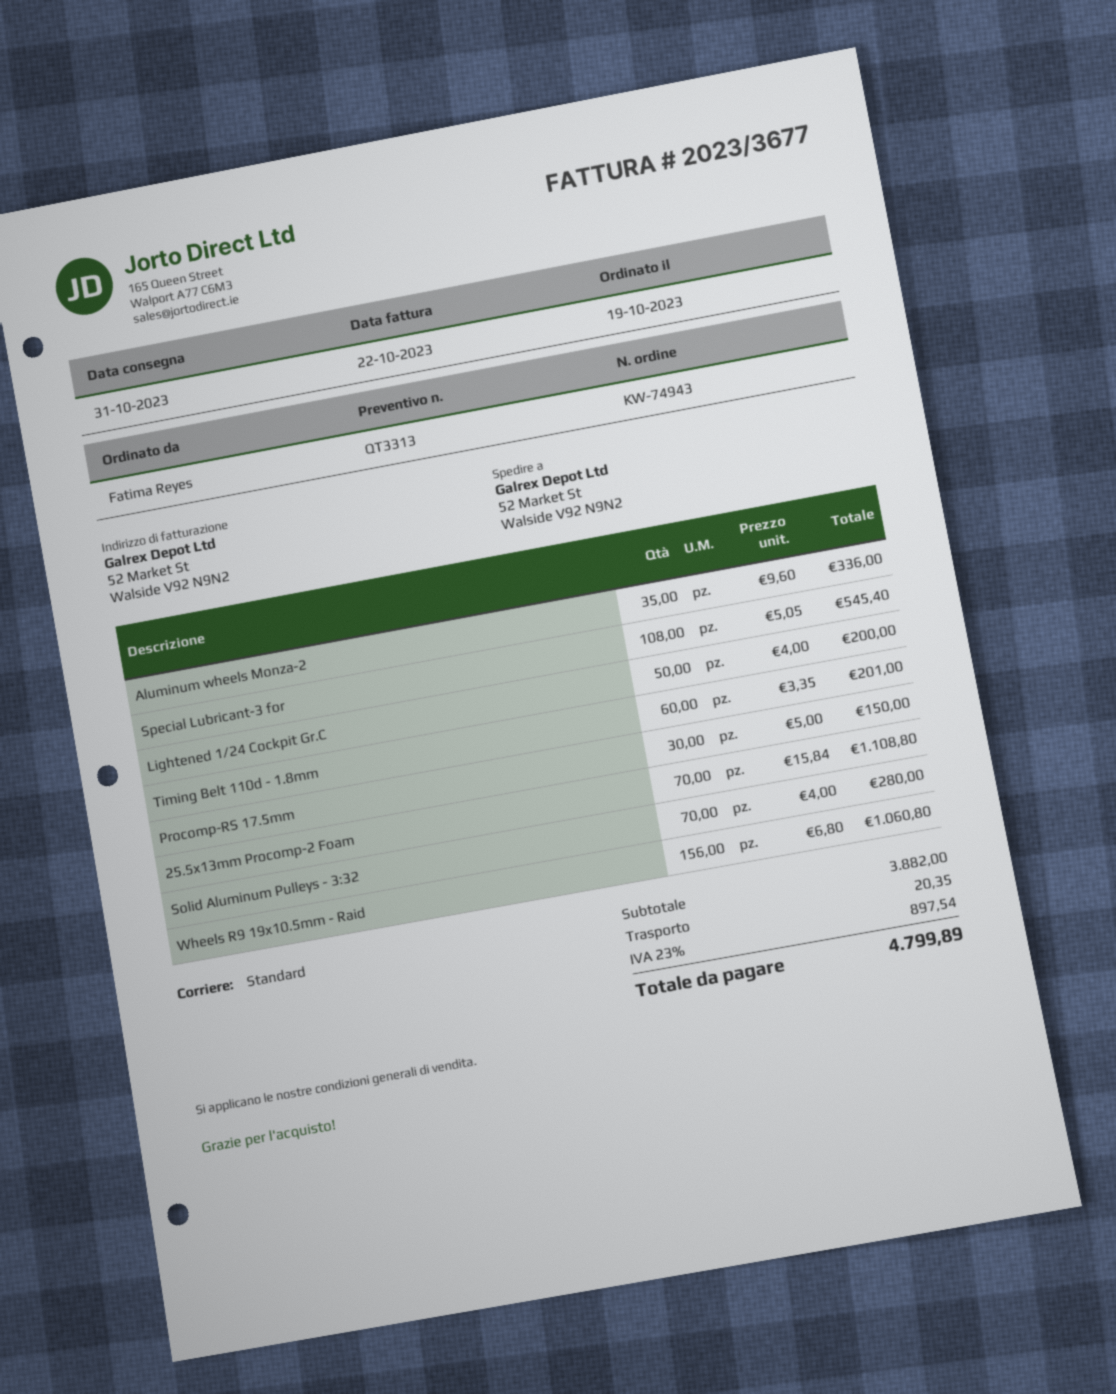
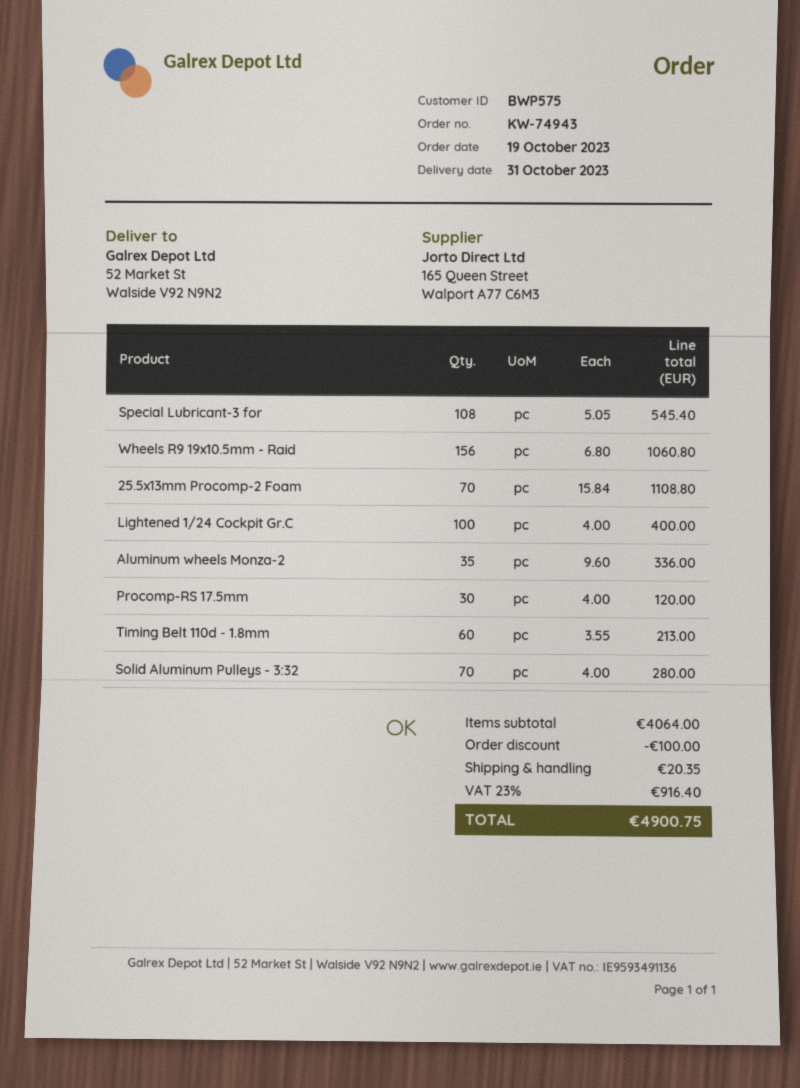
Lightened 1/24 Cockpit Gr.C: 50 x 4.00 = 200.00 -> 100 x 4.00 = 400.00
Timing Belt 110d - 1.8mm: 60 x 3.35 = 201.00 -> 60 x 3.55 = 213.00
Procomp-RS 17.5mm: 30 x 5.00 = 150.00 -> 30 x 4.00 = 120.00
subtotal: 3882.00 -> 4064.00
discount: none -> 100.00
tax: 23% = 897.54 -> 23% = 916.40
total: 4799.89 -> 4900.75

